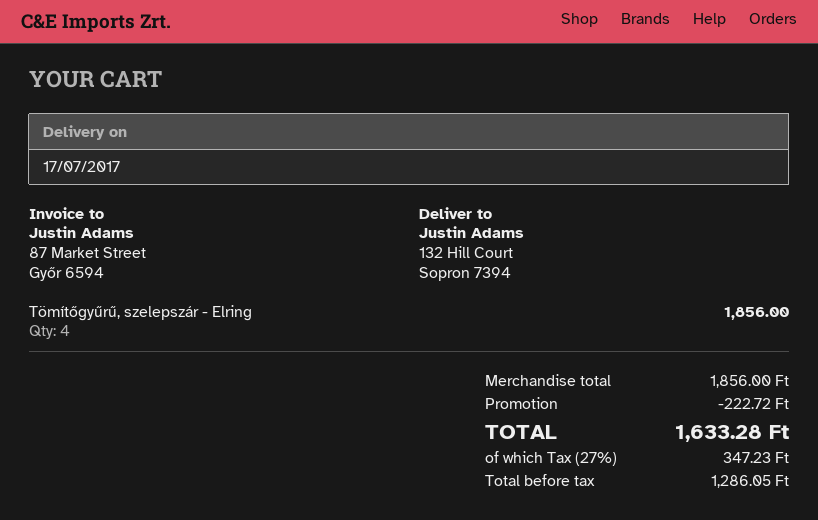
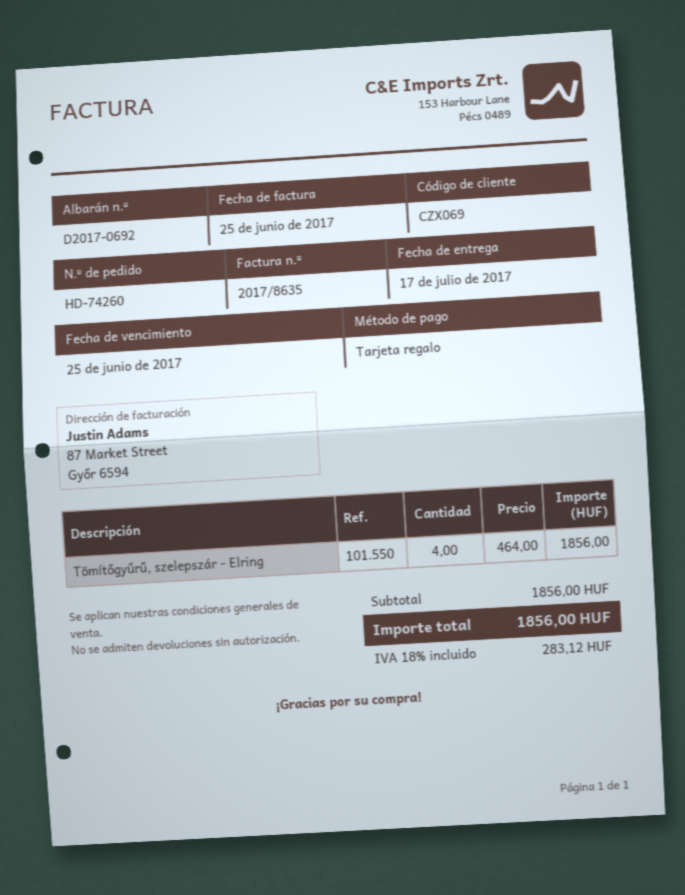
discount: 222.72 -> none
tax: 27% = 347.23 -> 18% = 283.12
total: 1633.28 -> 1856.00

